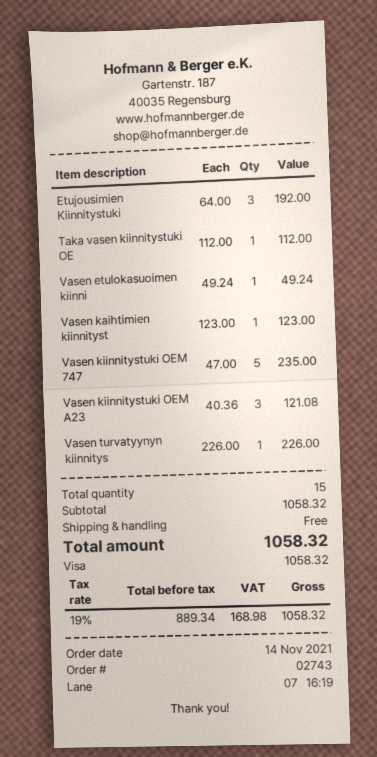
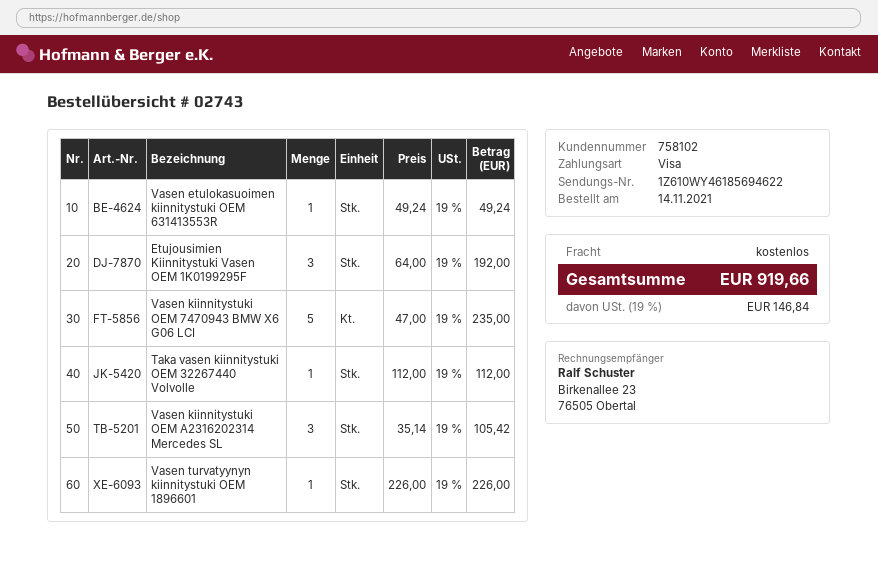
Vasen kaihtimien kiinnityst: 1 x 123.00 = 123.00 -> none
Vasen kiinnitystuki OEM A23: 3 x 40.36 = 121.08 -> 3 x 35.14 = 105.42
tax: 19% = 168.98 -> 19% = 146.84
total: 1058.32 -> 919.66

